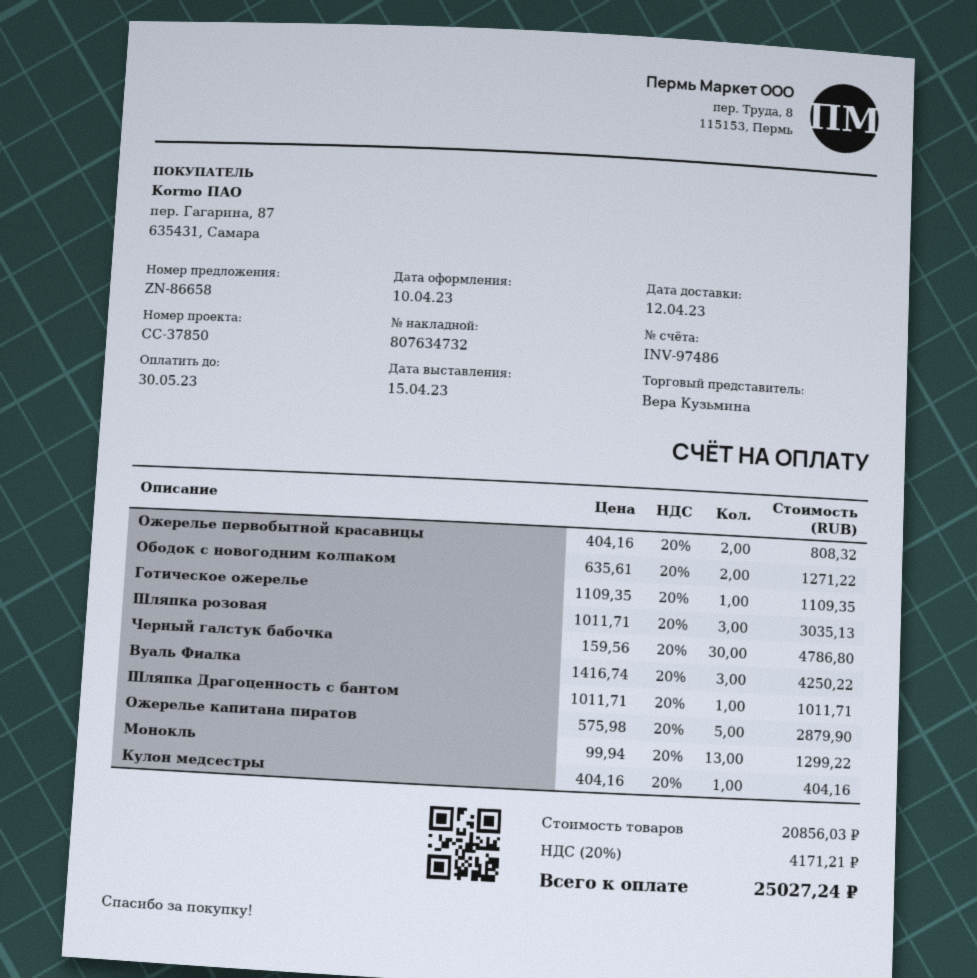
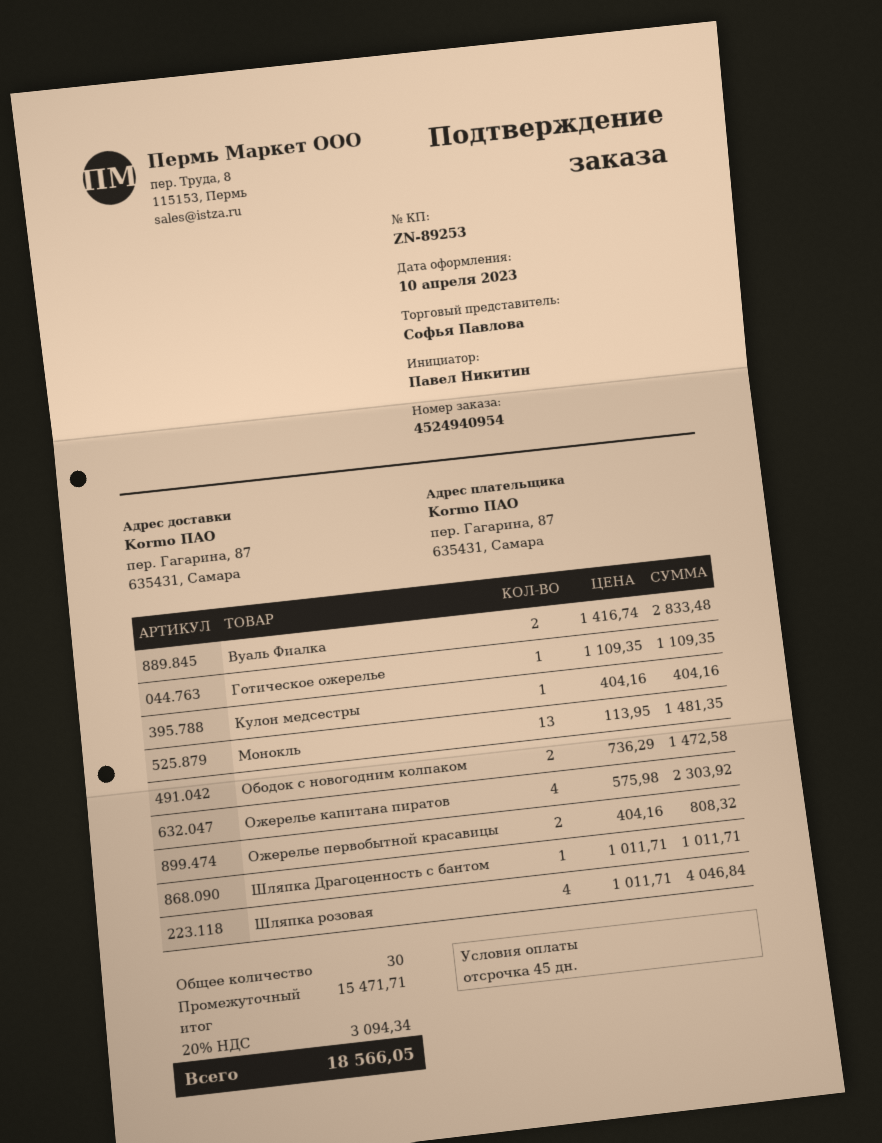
quote number: ZN-86658 -> ZN-89253
sales rep: Вера Кузьмина -> Софья Павлова
Ободок с новогодним колпаком: 2 x 635.61 = 1271.22 -> 2 x 736.29 = 1472.58
Шляпка розовая: 3 x 1011.71 = 3035.13 -> 4 x 1011.71 = 4046.84
Черный галстук бабочка: 30 x 159.56 = 4786.80 -> none
Вуаль Фиалка: 3 x 1416.74 = 4250.22 -> 2 x 1416.74 = 2833.48
Ожерелье капитана пиратов: 5 x 575.98 = 2879.90 -> 4 x 575.98 = 2303.92
Монокль: 13 x 99.94 = 1299.22 -> 13 x 113.95 = 1481.35
subtotal: 20856.03 -> 15471.71
tax: 20% = 4171.21 -> 20% = 3094.34
total: 25027.24 -> 18566.05

